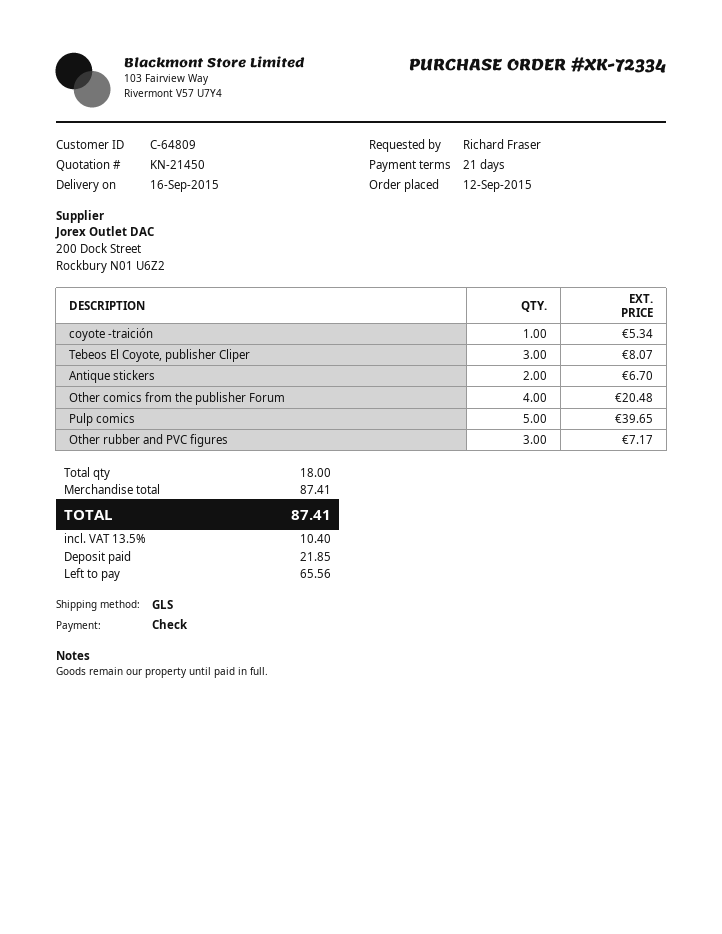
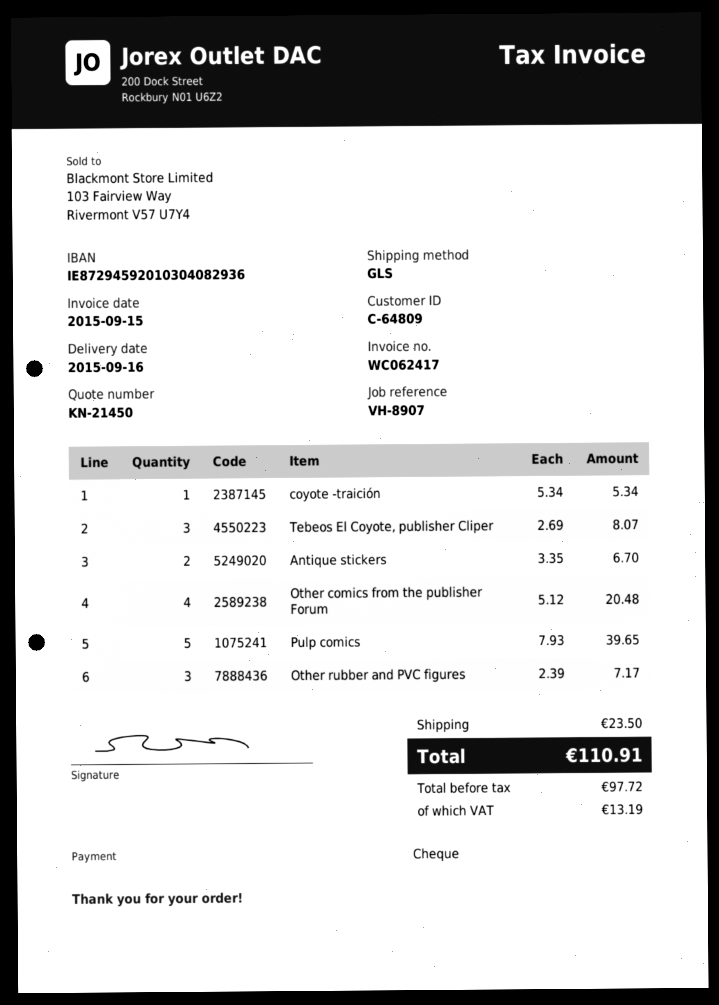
shipping: none -> 23.50
tax: 10.40 -> 13.19
total: 87.41 -> 110.91

